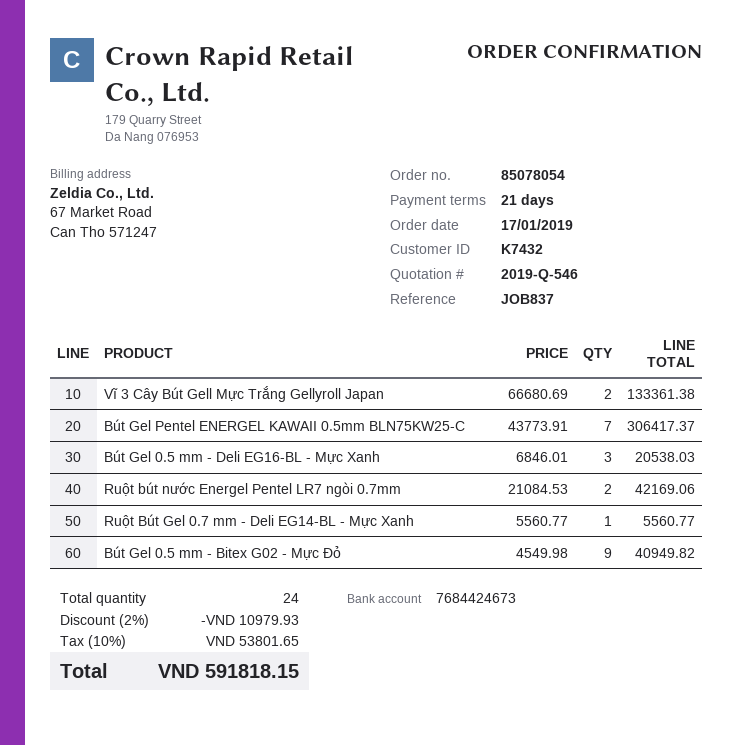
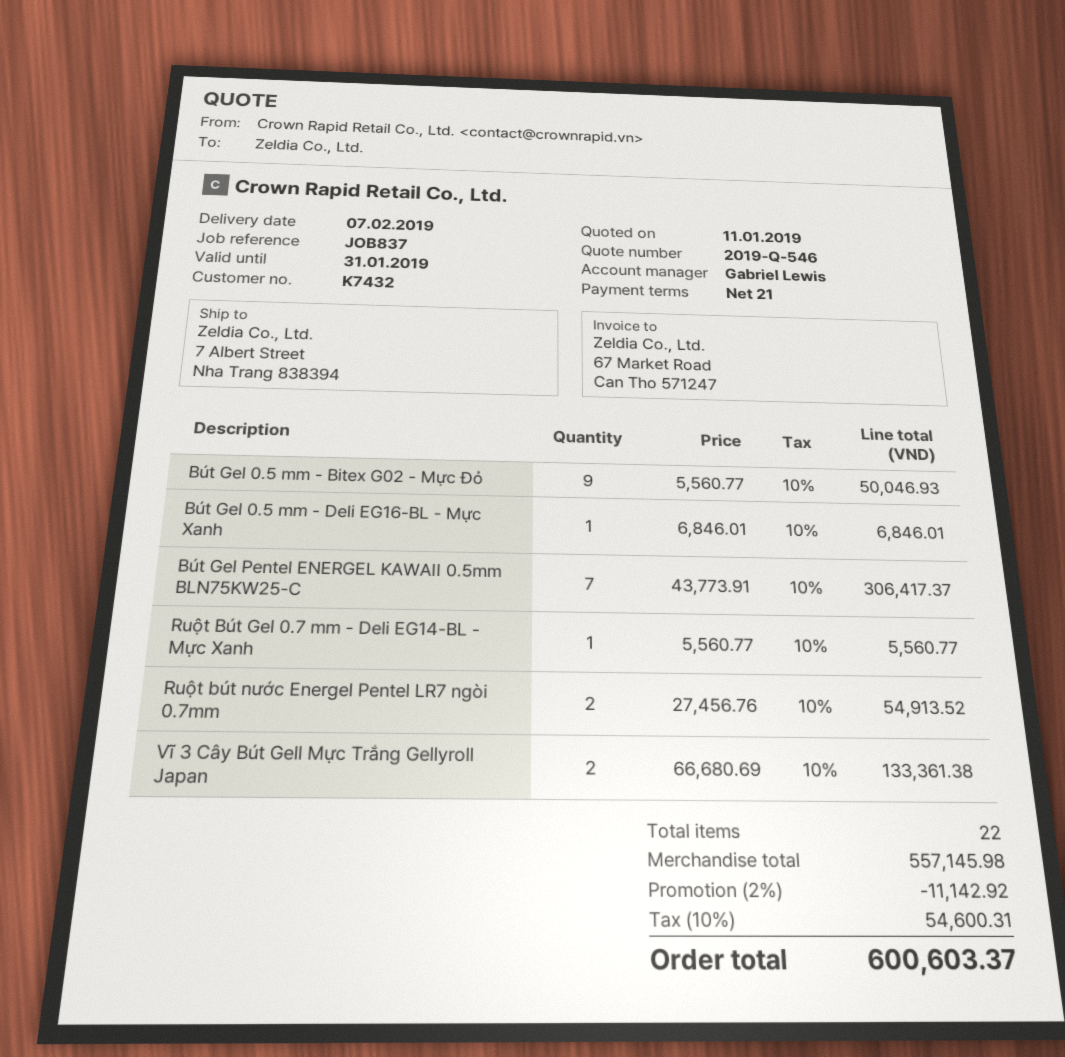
Bút Gel 0.5 mm - Deli EG16-BL - Mực Xanh: 3 x 6846.01 = 20538.03 -> 1 x 6846.01 = 6846.01
Ruột bút nước Energel Pentel LR7 ngòi 0.7mm: 2 x 21084.53 = 42169.06 -> 2 x 27456.76 = 54913.52
Bút Gel 0.5 mm - Bitex G02 - Mực Đỏ: 9 x 4549.98 = 40949.82 -> 9 x 5560.77 = 50046.93
total quantity: 24 -> 22
discount: 2% = 10979.93 -> 2% = 11142.92
tax: 10% = 53801.65 -> 10% = 54600.31
total: 591818.15 -> 600603.37

